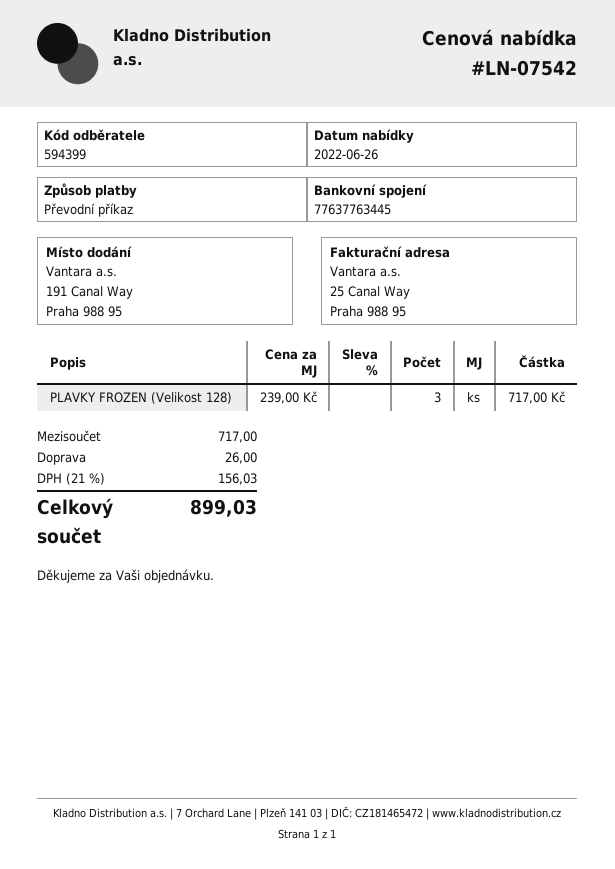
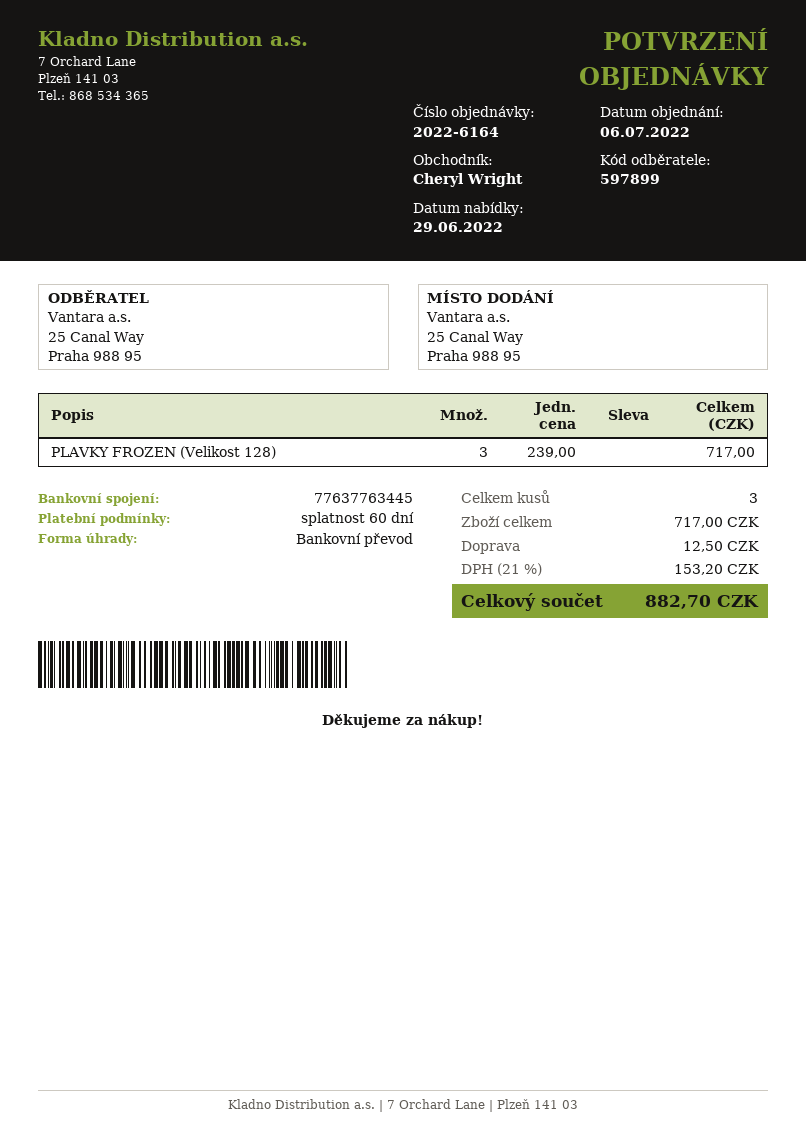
quote date: 2022-06-26 -> 2022-06-29
customer number: 594399 -> 597899
ship to: 191 Canal Way, Praha 988 95 -> 25 Canal Way, Praha 988 95
shipping: 26.00 -> 12.50
tax: 21% = 156.03 -> 21% = 153.20
total: 899.03 -> 882.70

